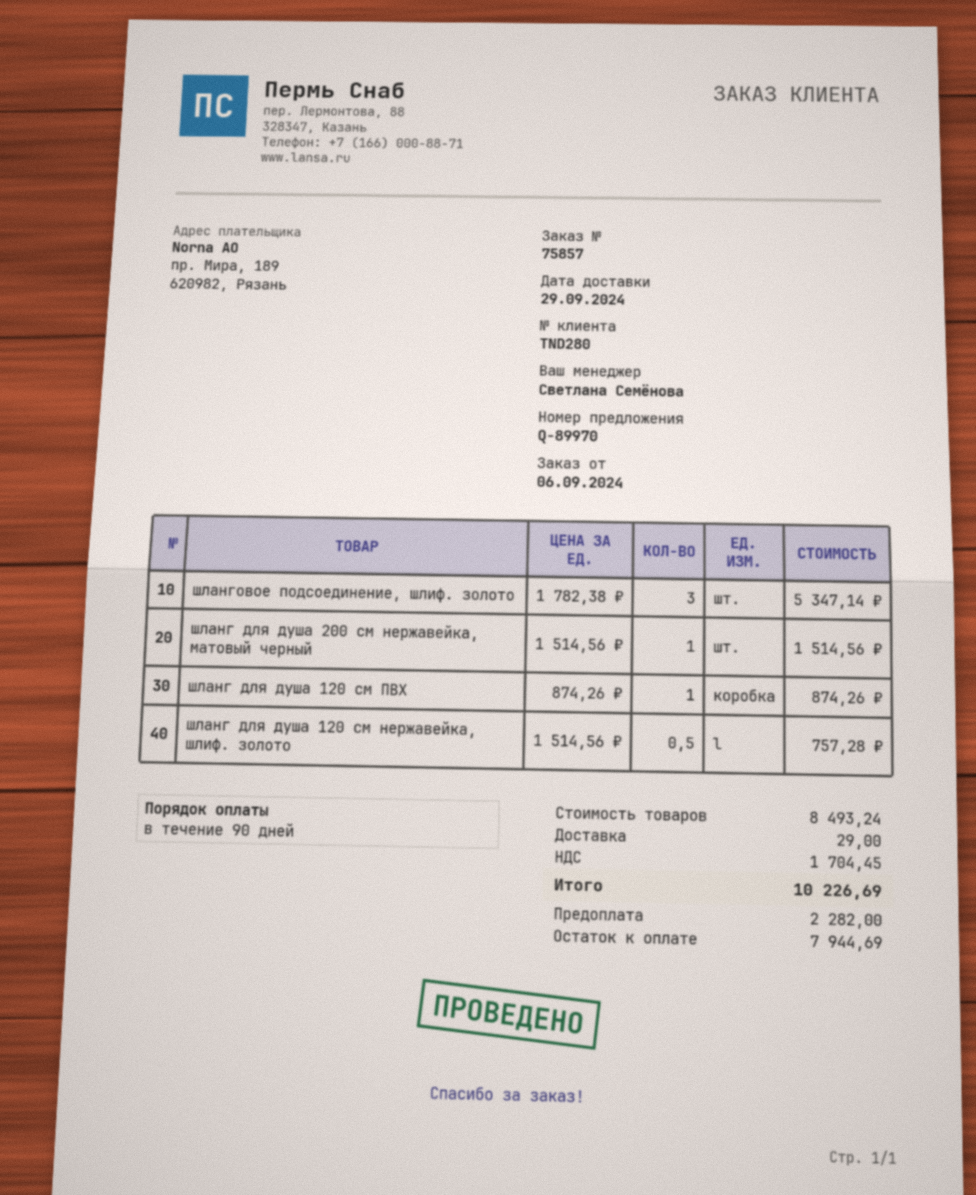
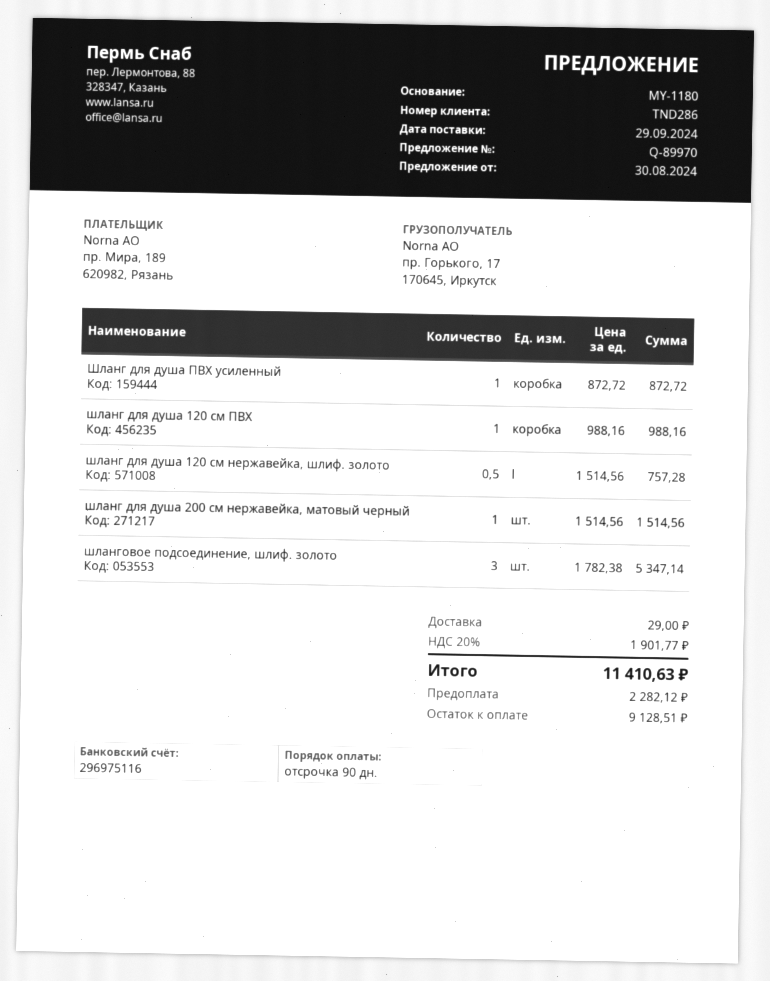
customer number: TND280 -> TND286
шланг для душа 120 см ПВХ: 1 x 874.26 = 874.26 -> 1 x 988.16 = 988.16
Шланг для душа ПВХ усиленный: none -> 1 x 872.72 = 872.72
tax: 1704.45 -> 1901.77
total: 10226.69 -> 11410.63
deposit: 2282.00 -> 2282.12
balance: 7944.69 -> 9128.51

